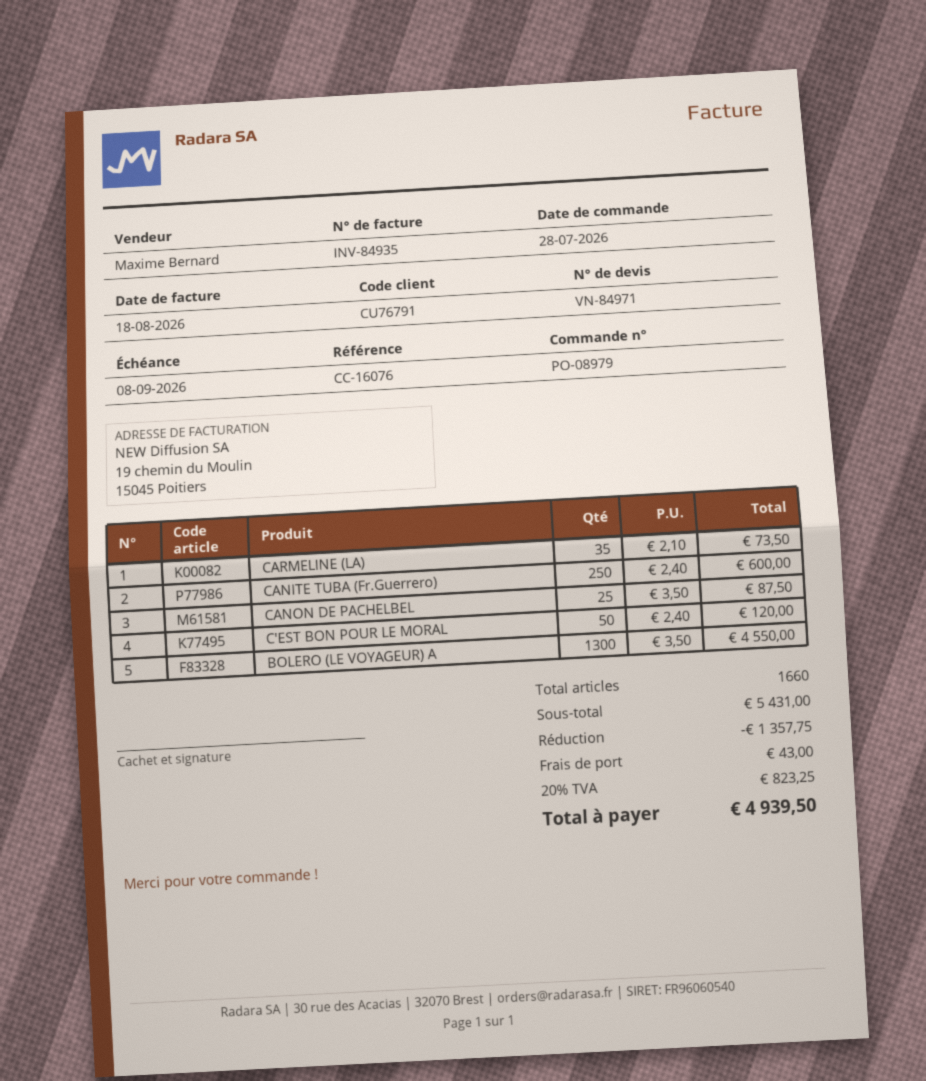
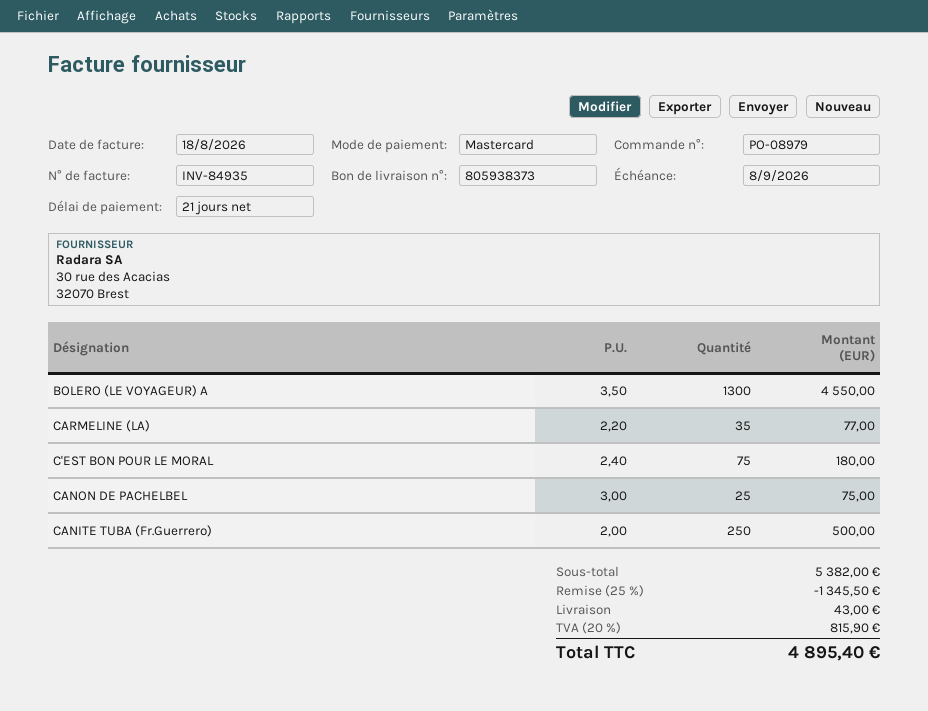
CARMELINE (LA): 35 x 2.10 = 73.50 -> 35 x 2.20 = 77.00
CANITE TUBA (Fr.Guerrero): 250 x 2.40 = 600.00 -> 250 x 2.00 = 500.00
CANON DE PACHELBEL: 25 x 3.50 = 87.50 -> 25 x 3.00 = 75.00
C'EST BON POUR LE MORAL: 50 x 2.40 = 120.00 -> 75 x 2.40 = 180.00
subtotal: 5431.00 -> 5382.00
discount: 1357.75 -> 1345.50
tax: 20% = 823.25 -> 20% = 815.90
total: 4939.50 -> 4895.40

